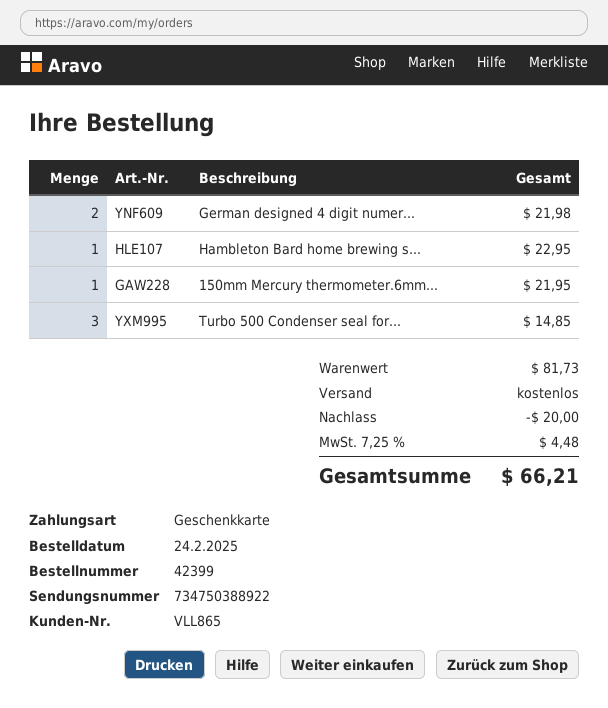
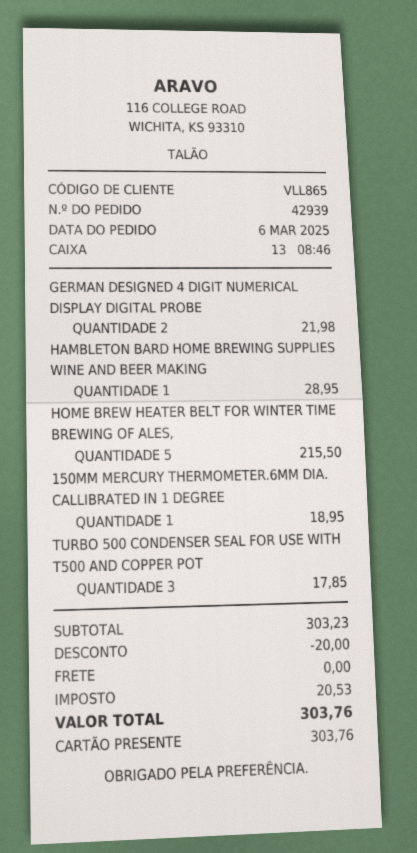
order number: 42399 -> 42939
order date: 2025-02-24 -> 2025-03-06
Hambleton Bard home brewing s...: 1 for 22.95 -> 1 for 28.95
150mm Mercury thermometer.6mm...: 1 for 21.95 -> 1 for 18.95
Turbo 500 Condenser seal for...: 3 for 14.85 -> 3 for 17.85
HOME BREW HEATER BELT FOR WINTER TIME BREWING OF ALES,: none -> 5 for 215.50
subtotal: 81.73 -> 303.23
tax: 4.48 -> 20.53
total: 66.21 -> 303.76

